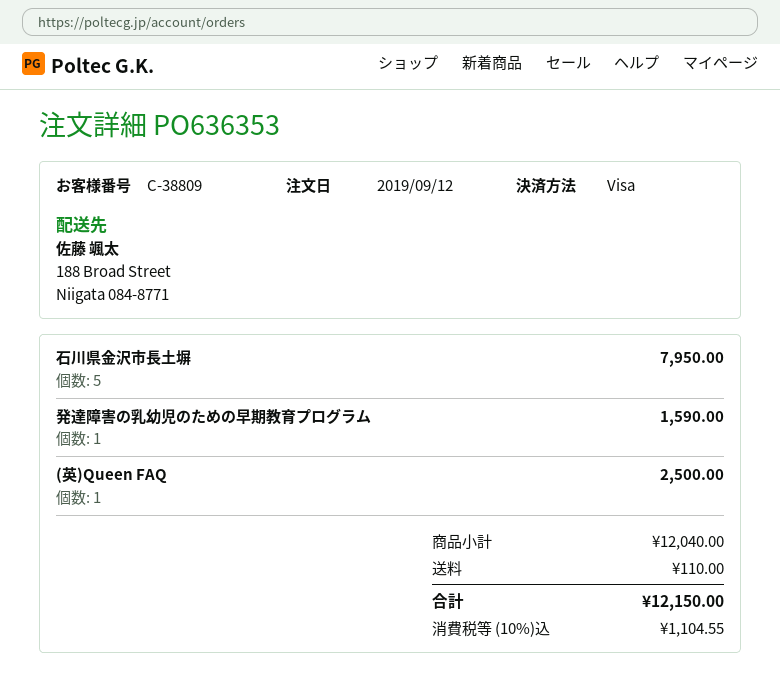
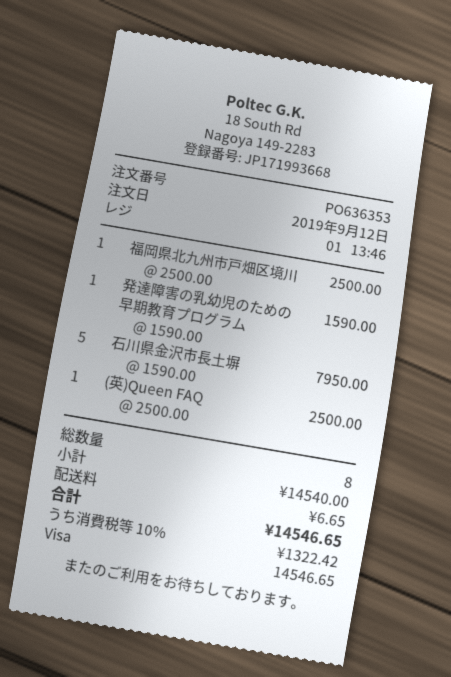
福岡県北九州市戸畑区境川: none -> 1 for 2500.00
subtotal: 12040.00 -> 14540.00
shipping: 110.00 -> 6.65
tax: 10% = 1104.55 -> 10% = 1322.42
total: 12150.00 -> 14546.65

